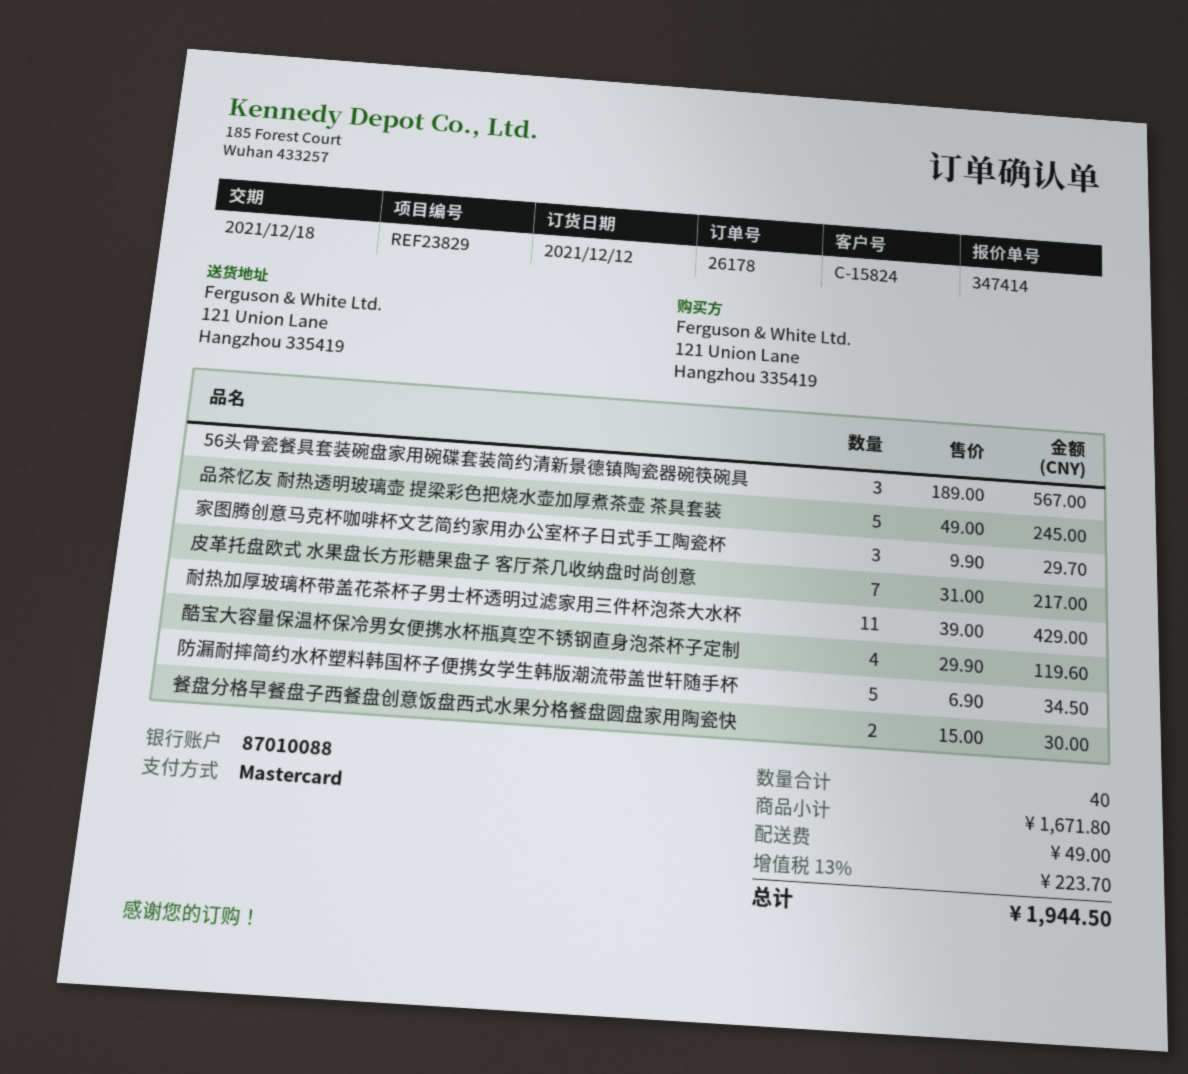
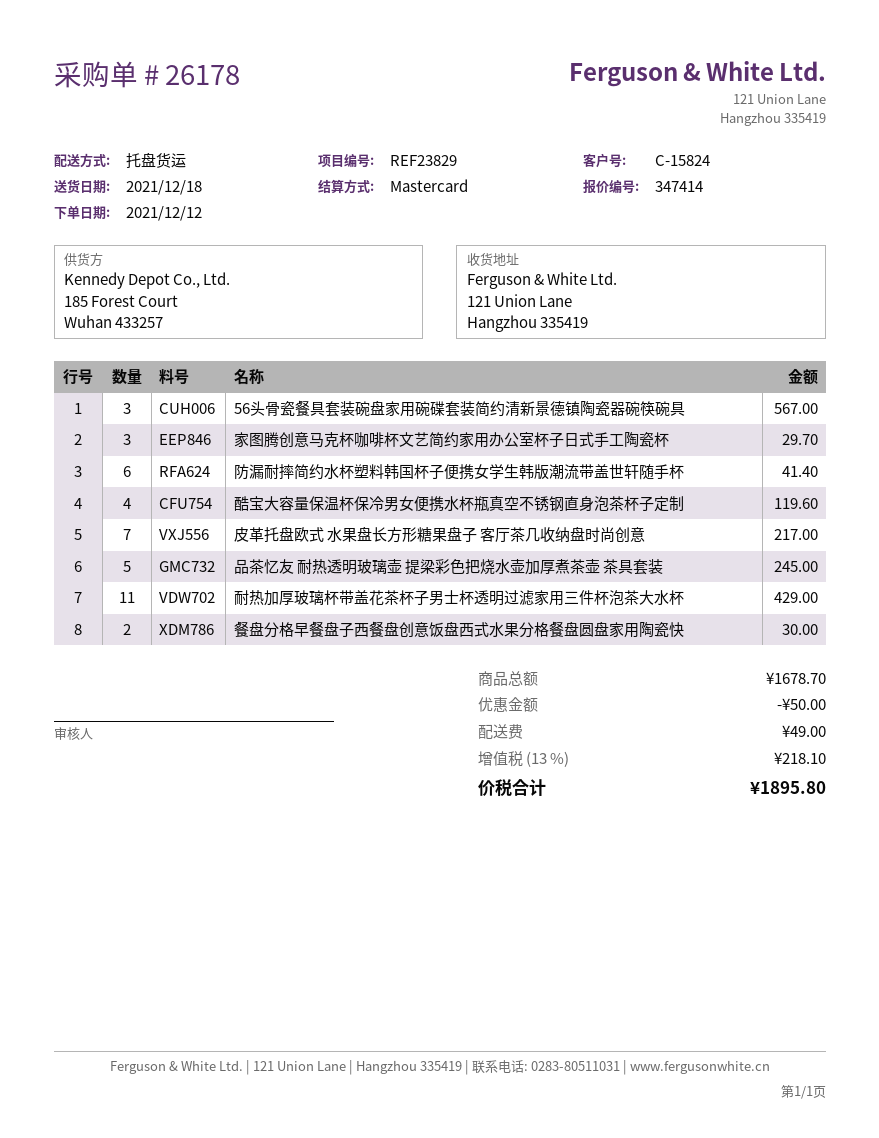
防漏耐摔简约水杯塑料韩国杯子便携女学生韩版潮流带盖世轩随手杯: 5 for 34.50 -> 6 for 41.40
subtotal: 1671.80 -> 1678.70
discount: none -> 50.00
tax: 13% = 223.70 -> 13% = 218.10
total: 1944.50 -> 1895.80

